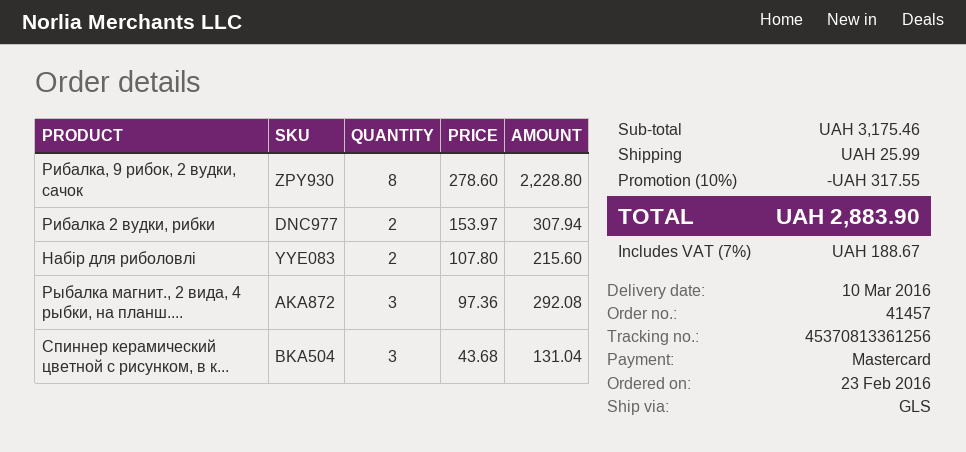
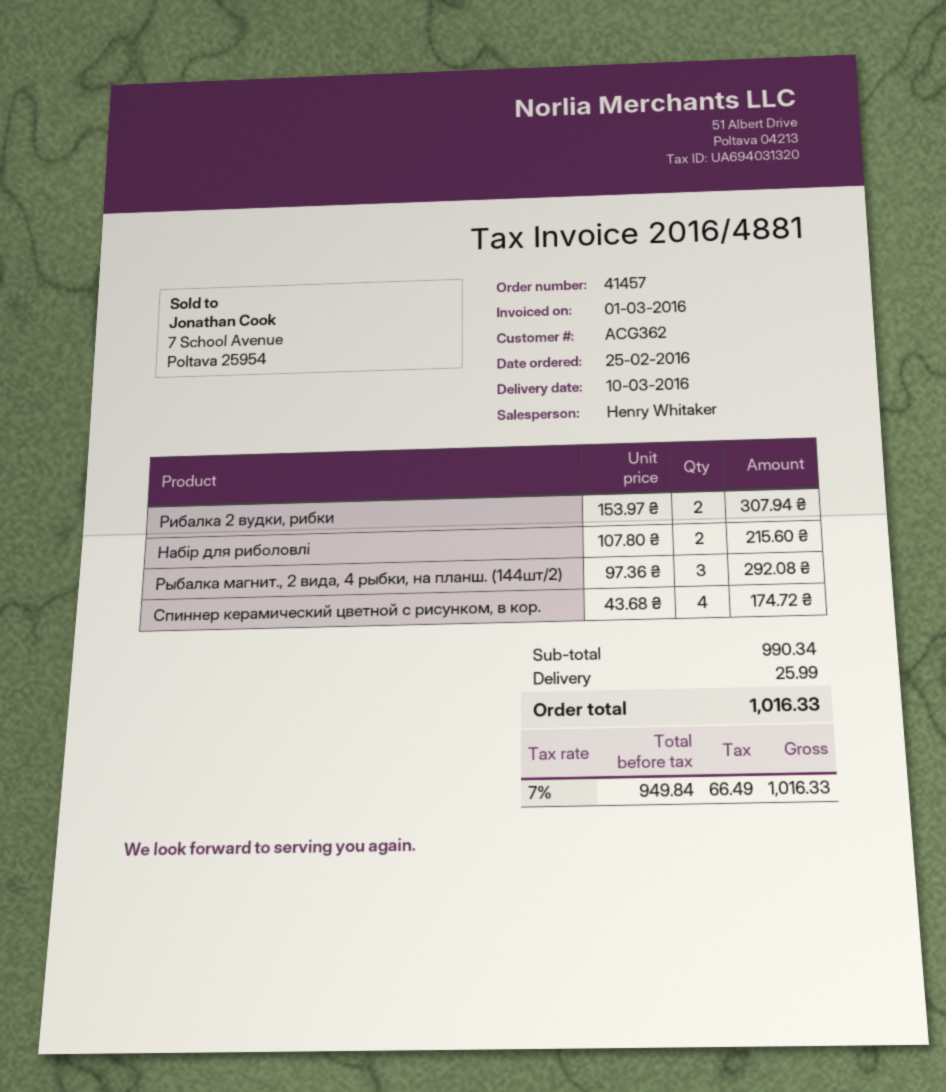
order date: 2016-02-23 -> 2016-02-25
Рибалка, 9 рибок, 2 вудки, сачок: 8 x 278.60 = 2228.80 -> none
Спиннер керамический цветной с рисунком, в к...: 3 x 43.68 = 131.04 -> 4 x 43.68 = 174.72
subtotal: 3175.46 -> 990.34
discount: 10% = 317.55 -> none
tax: 7% = 188.67 -> 7% = 66.49
total: 2883.90 -> 1016.33

